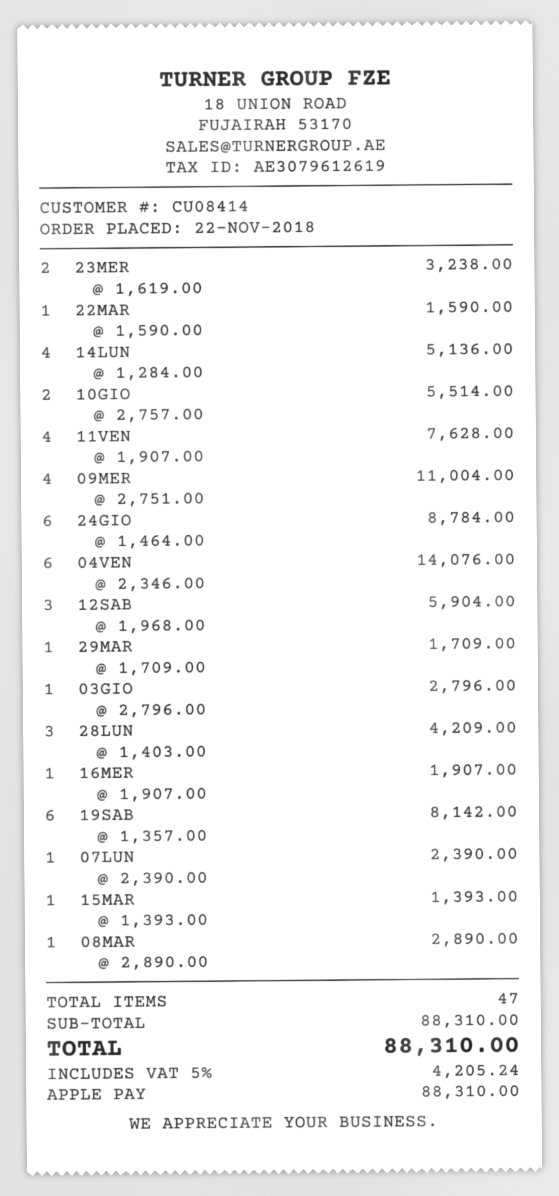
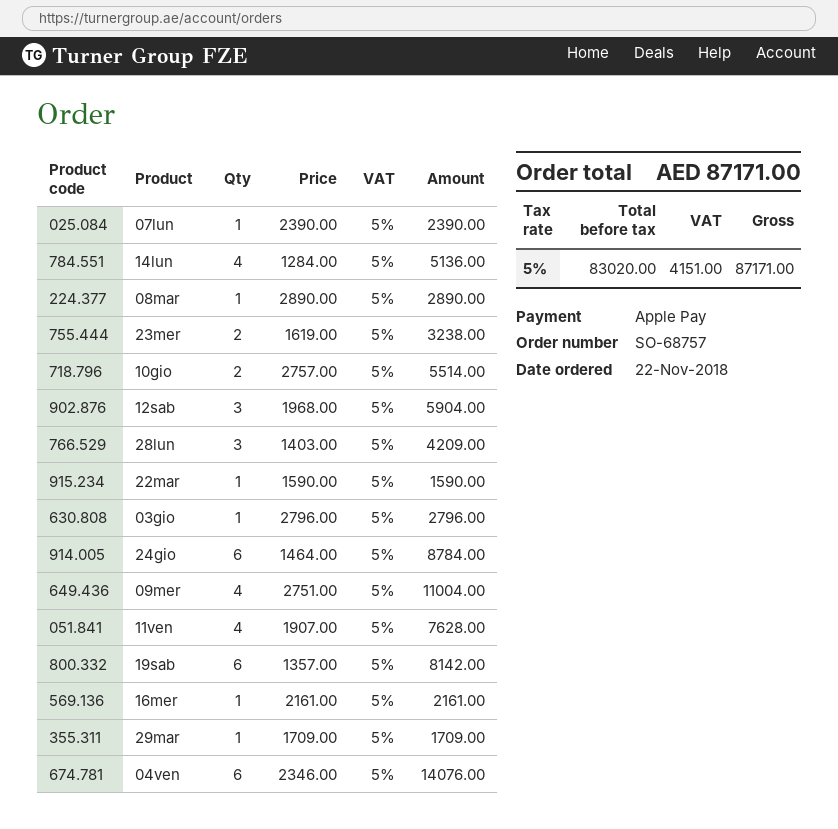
16MER: 1 x 1907.00 = 1907.00 -> 1 x 2161.00 = 2161.00
15MAR: 1 x 1393.00 = 1393.00 -> none
tax: 5% = 4205.24 -> 5% = 4151.00
total: 88310.00 -> 87171.00

